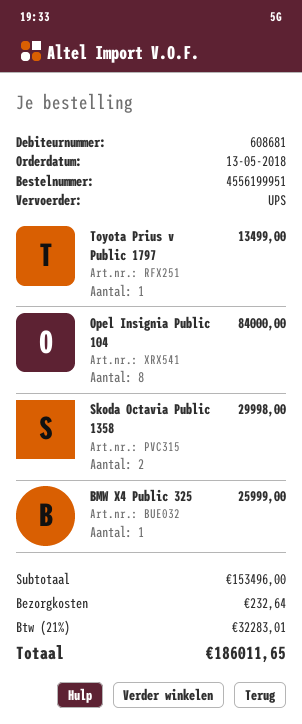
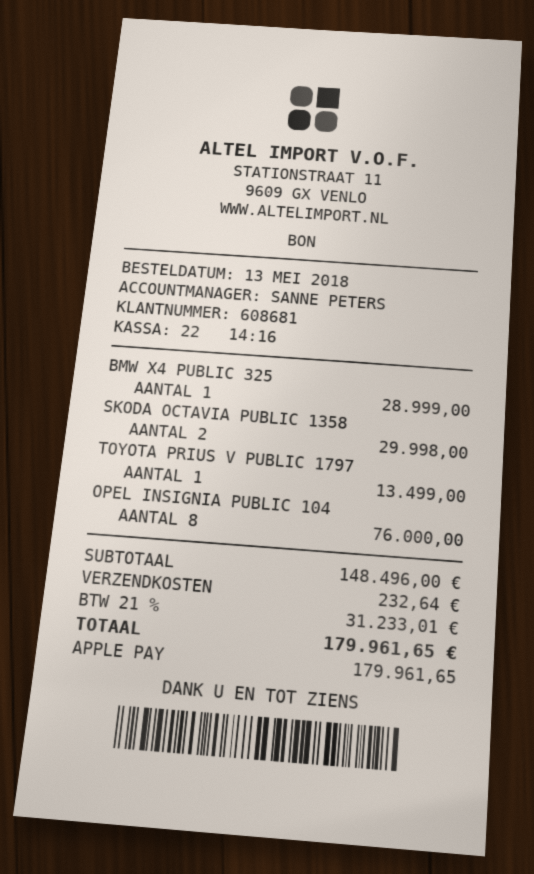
Opel Insignia Public 104: 8 for 84000.00 -> 8 for 76000.00
BMW X4 Public 325: 1 for 25999.00 -> 1 for 28999.00
subtotal: 153496.00 -> 148496.00
tax: 21% = 32283.01 -> 21% = 31233.01
total: 186011.65 -> 179961.65

